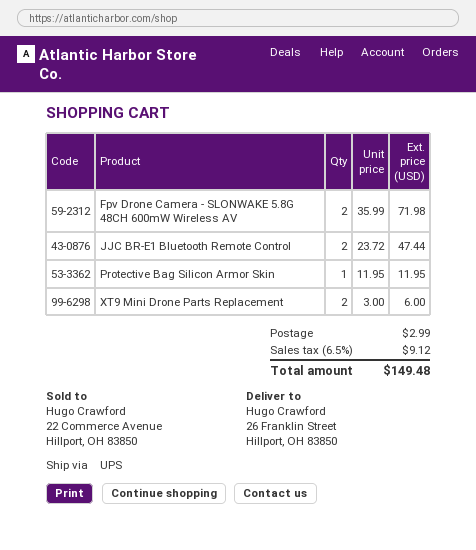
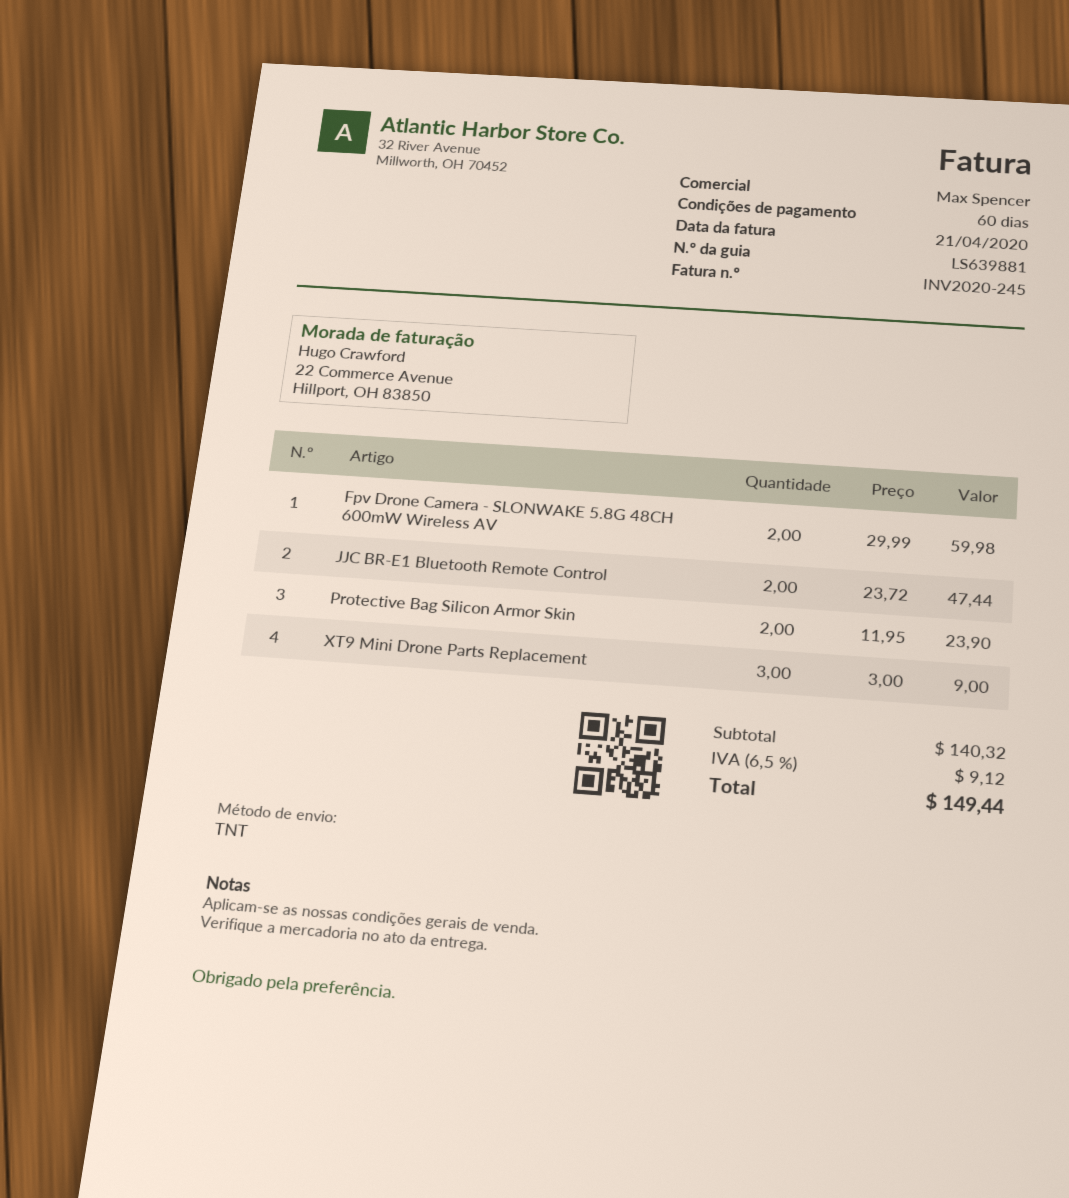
shipping method: UPS -> TNT
Fpv Drone Camera - SLONWAKE 5.8G 48CH 600mW Wireless AV: 2 x 35.99 = 71.98 -> 2 x 29.99 = 59.98
Protective Bag Silicon Armor Skin: 1 x 11.95 = 11.95 -> 2 x 11.95 = 23.90
XT9 Mini Drone Parts Replacement: 2 x 3.00 = 6.00 -> 3 x 3.00 = 9.00
shipping: 2.99 -> none
total: 149.48 -> 149.44

